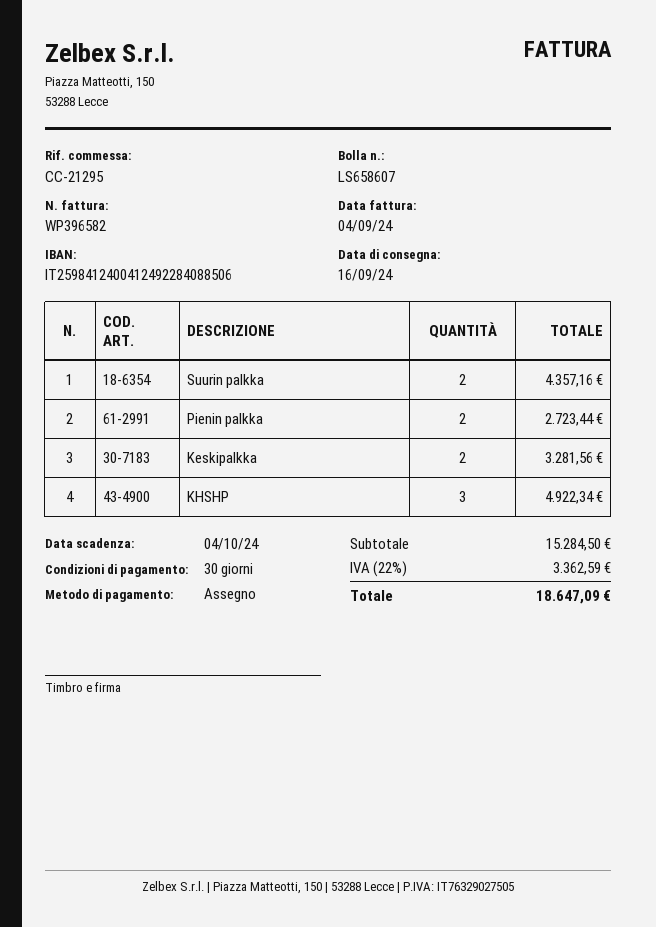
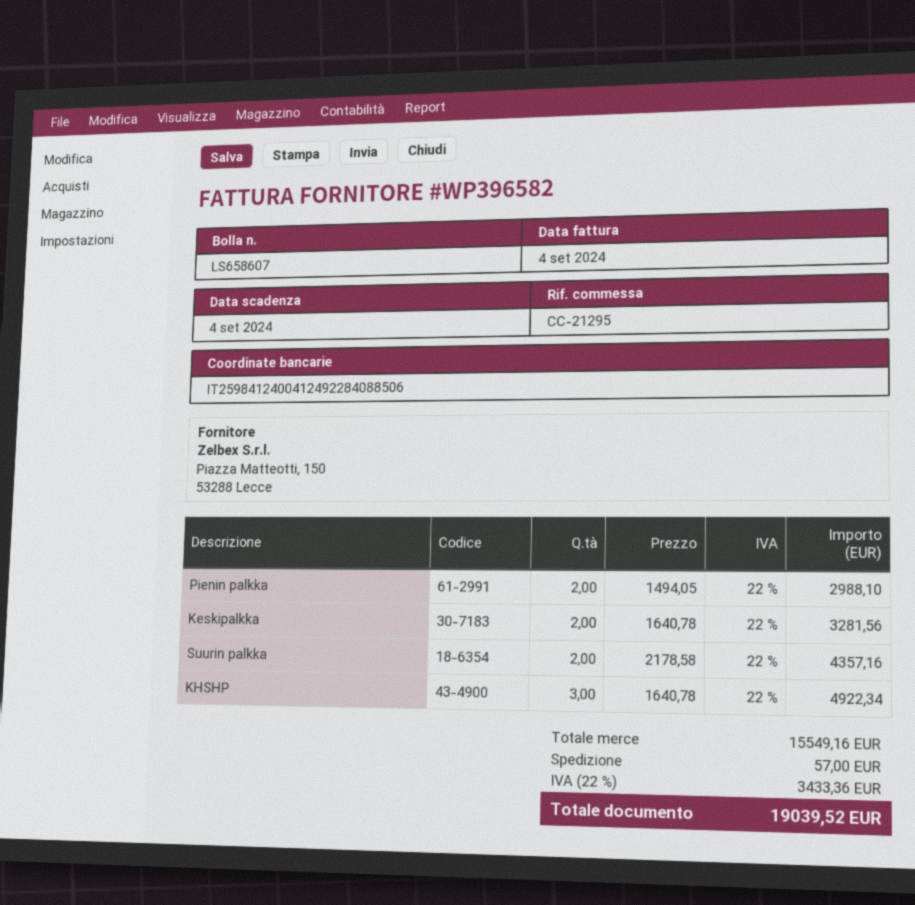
due date: 2024-10-04 -> 2024-09-04
Pienin palkka: 2 for 2723.44 -> 2 for 2988.10
subtotal: 15284.50 -> 15549.16
shipping: none -> 57.00
tax: 22% = 3362.59 -> 22% = 3433.36
total: 18647.09 -> 19039.52

